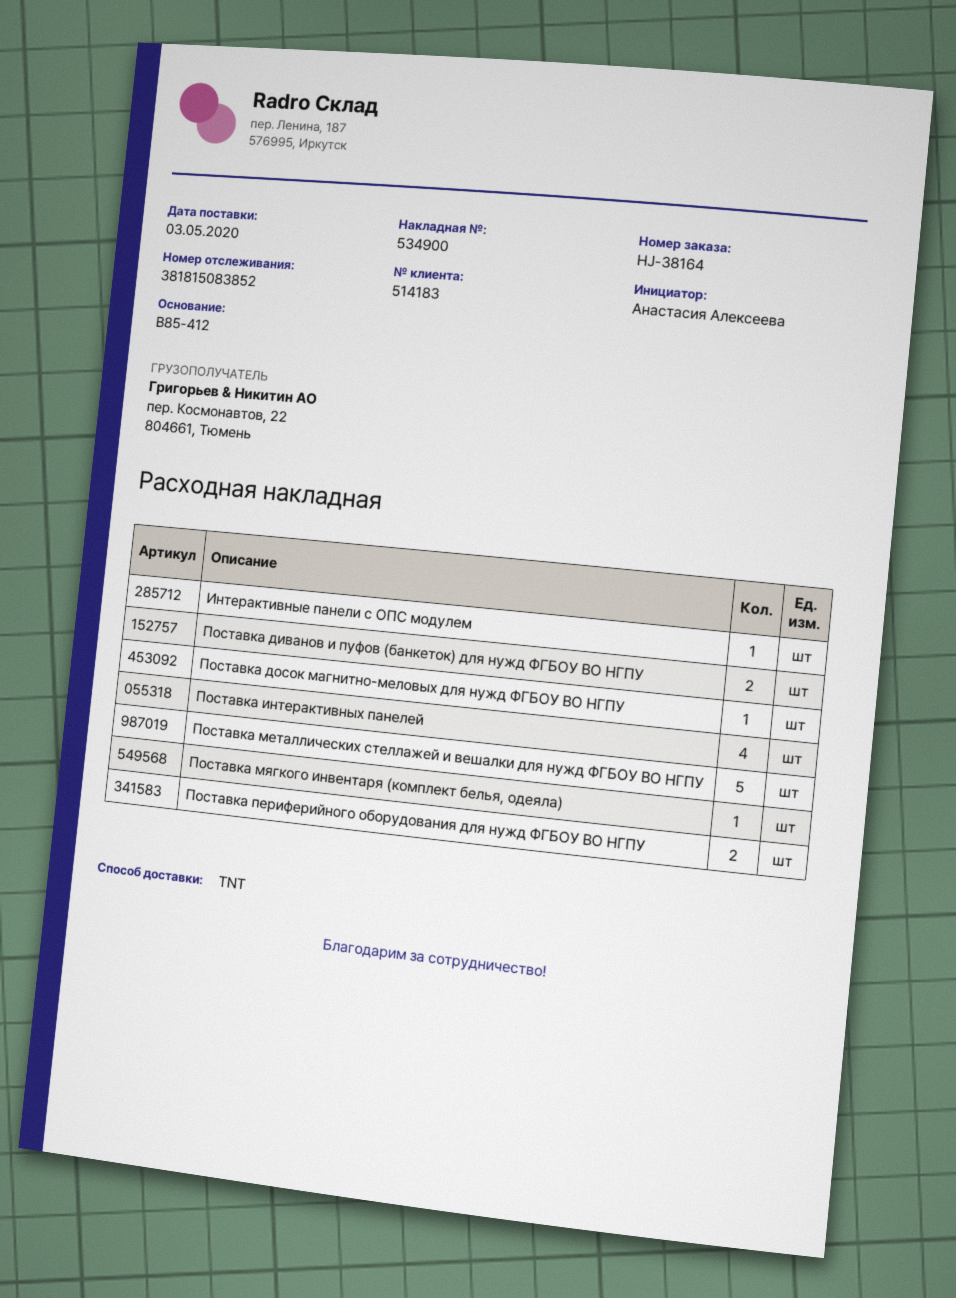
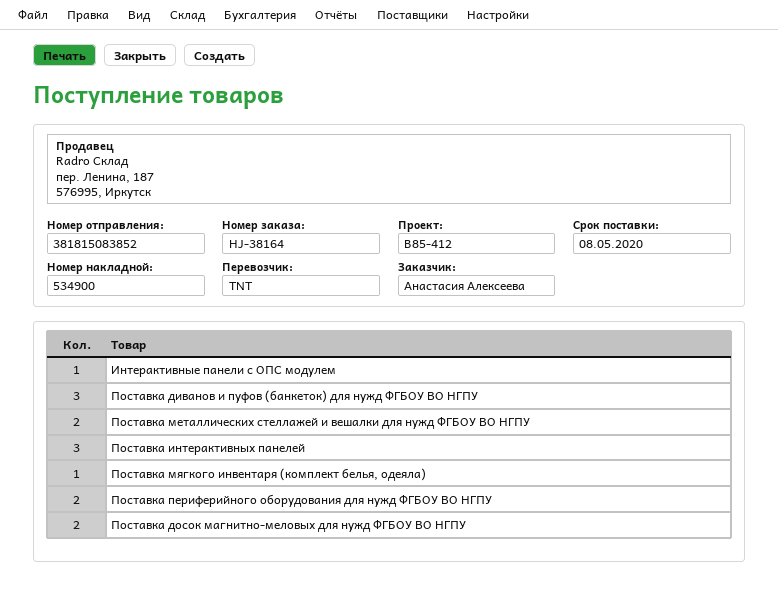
delivery date: 2020-05-03 -> 2020-05-08
Поставка диванов и пуфов (банкеток) для нужд ФГБОУ ВО НГПУ: 2 -> 3
Поставка досок магнитно-меловых для нужд ФГБОУ ВО НГПУ: 1 -> 2
Поставка интерактивных панелей: 4 -> 3
Поставка металлических стеллажей и вешалки для нужд ФГБОУ ВО НГПУ: 5 -> 2

